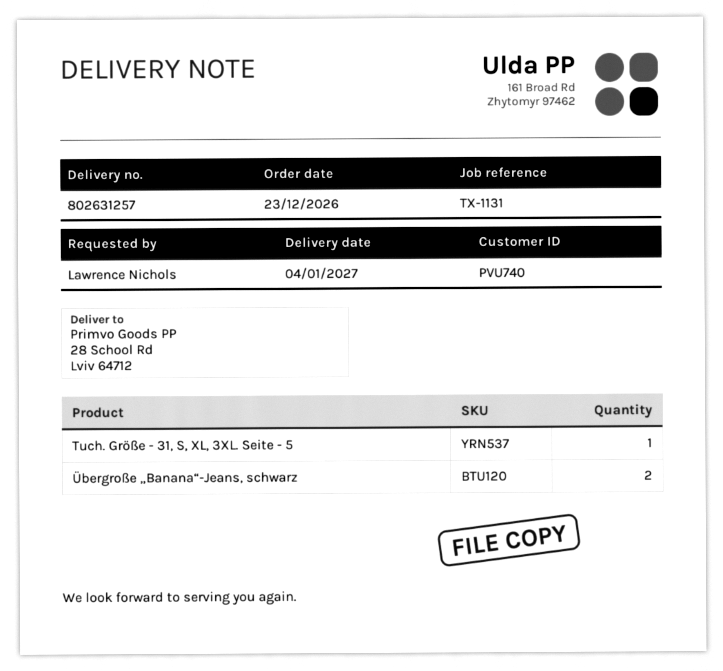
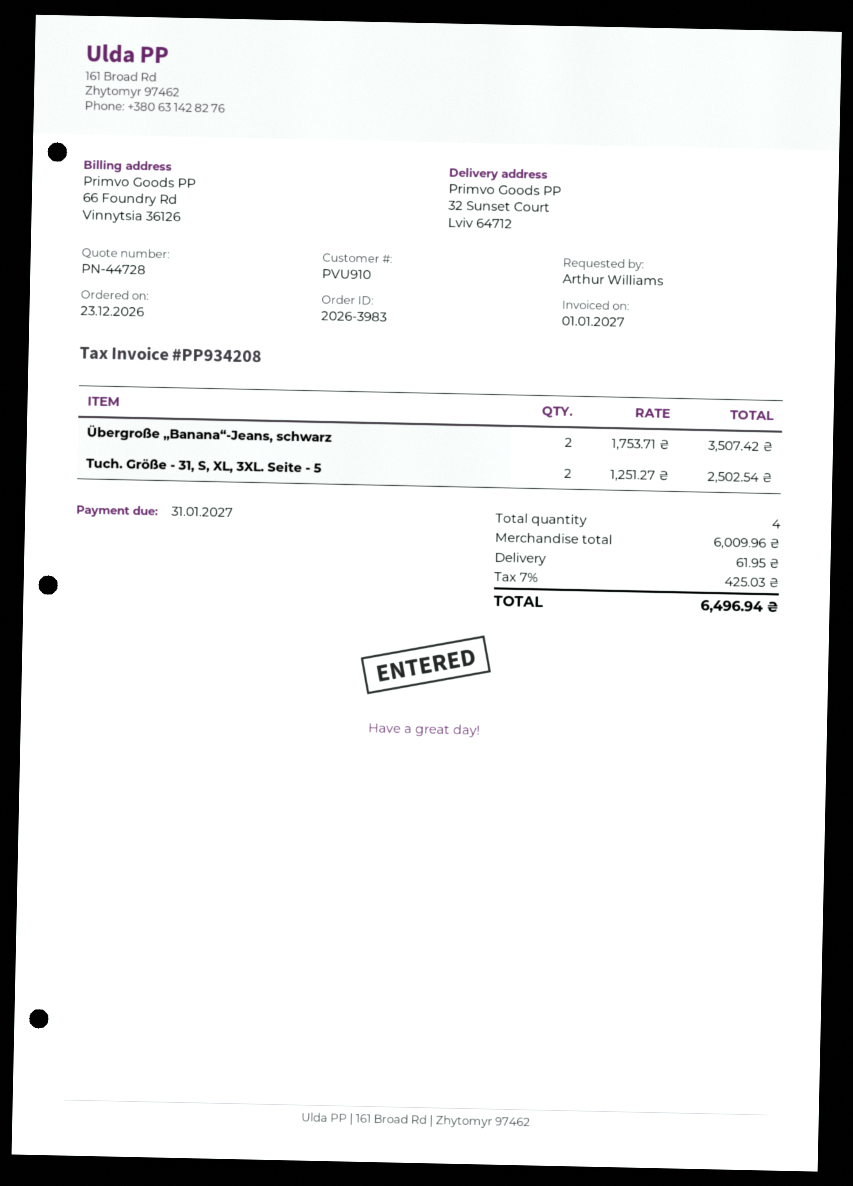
customer number: PVU740 -> PVU910
ordered by: Lawrence Nichols -> Arthur Williams
ship to: 28 School Rd, Lviv 64712 -> 32 Sunset Court, Lviv 64712
Tuch. Größe - 31, S, XL, 3XL. Seite - 5: 1 -> 2

